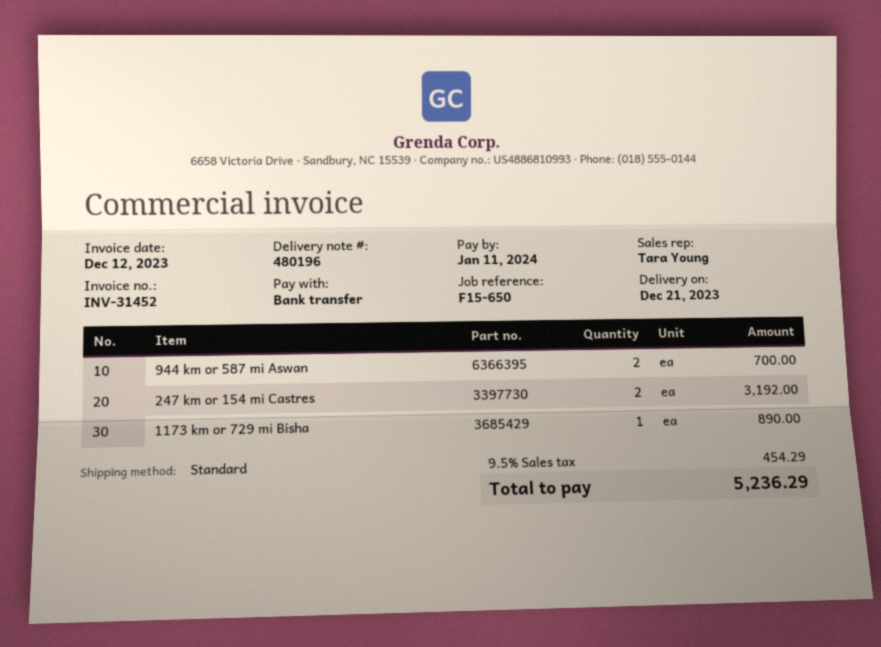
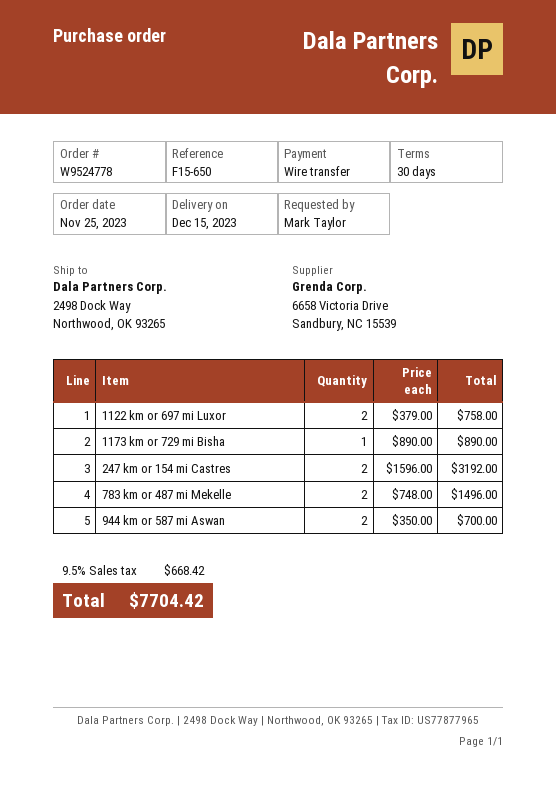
delivery date: 2023-12-21 -> 2023-12-15
1122 km or 697 mi Luxor: none -> 2 for 758.00
783 km or 487 mi Mekelle: none -> 2 for 1496.00
tax: 9.5% = 454.29 -> 9.5% = 668.42
total: 5236.29 -> 7704.42

